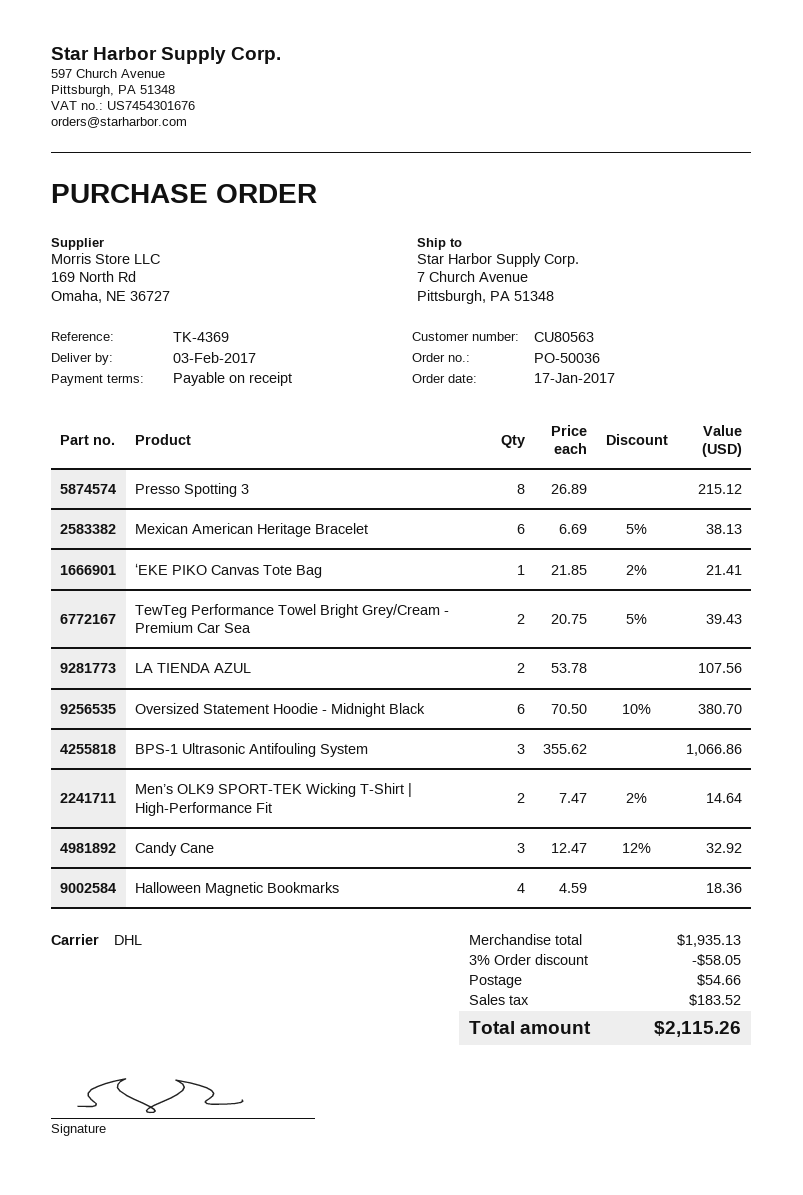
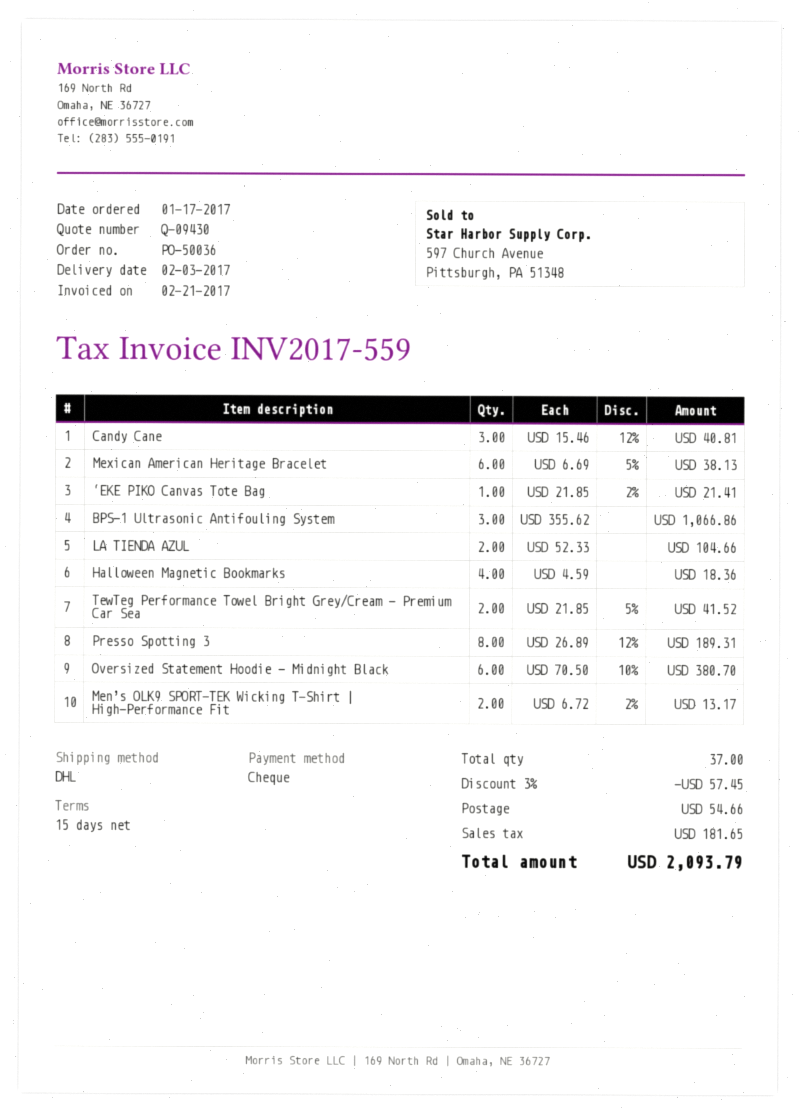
payment terms: on receipt -> 15 days
Presso Spotting 3: 8 x 26.89 = 215.12 -> 8 x 26.89 - 12% = 189.31
TewTeg Performance Towel Bright Grey/Cream - Premium Car Sea: 2 x 20.75 - 5% = 39.43 -> 2 x 21.85 - 5% = 41.52
LA TIENDA AZUL: 2 x 53.78 = 107.56 -> 2 x 52.33 = 104.66
Men’s OLK9 SPORT-TEK Wicking T-Shirt | High-Performance Fit: 2 x 7.47 - 2% = 14.64 -> 2 x 6.72 - 2% = 13.17
Candy Cane: 3 x 12.47 - 12% = 32.92 -> 3 x 15.46 - 12% = 40.81
discount: 3% = 58.05 -> 3% = 57.45
tax: 183.52 -> 181.65
total: 2115.26 -> 2093.79

